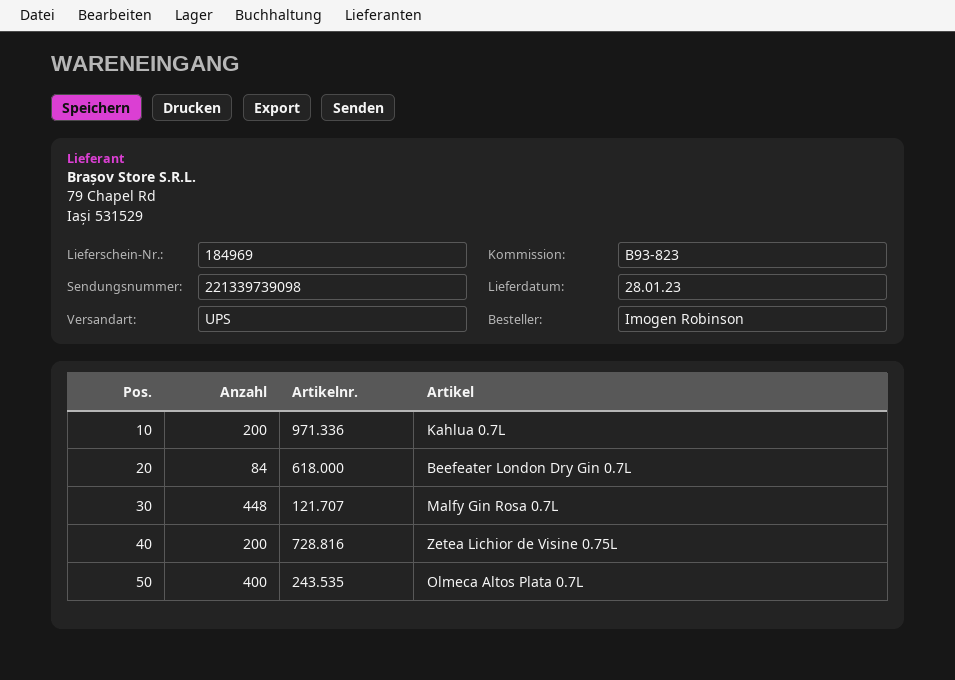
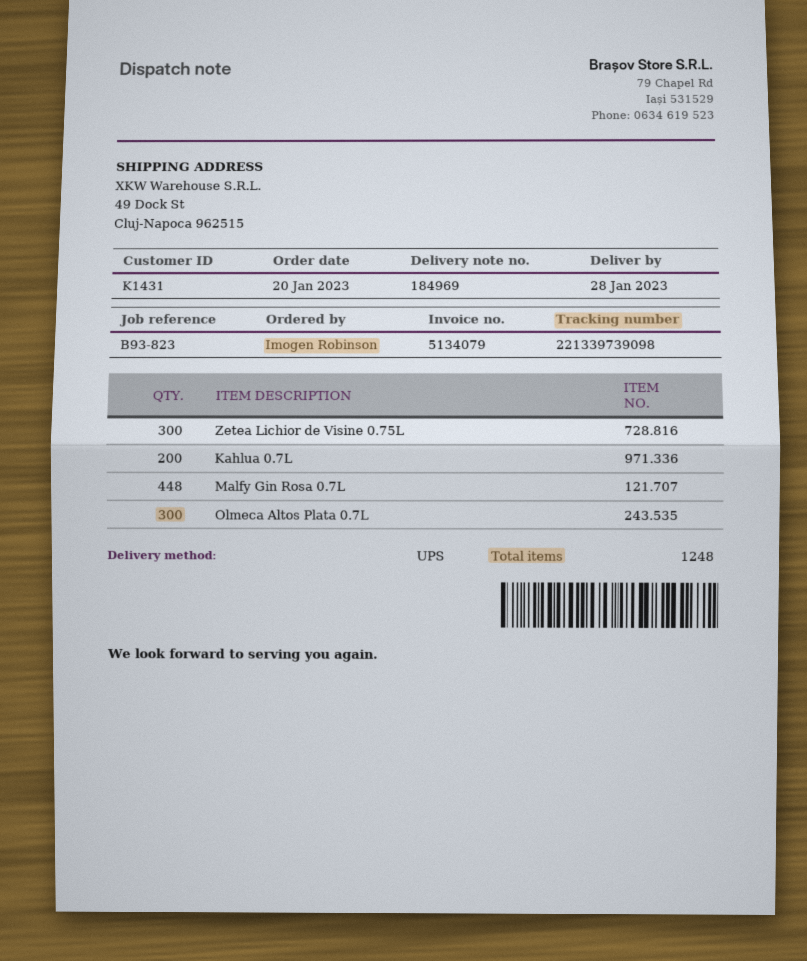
Beefeater London Dry Gin 0.7L: 84 -> none
Zetea Lichior de Visine 0.75L: 200 -> 300
Olmeca Altos Plata 0.7L: 400 -> 300

